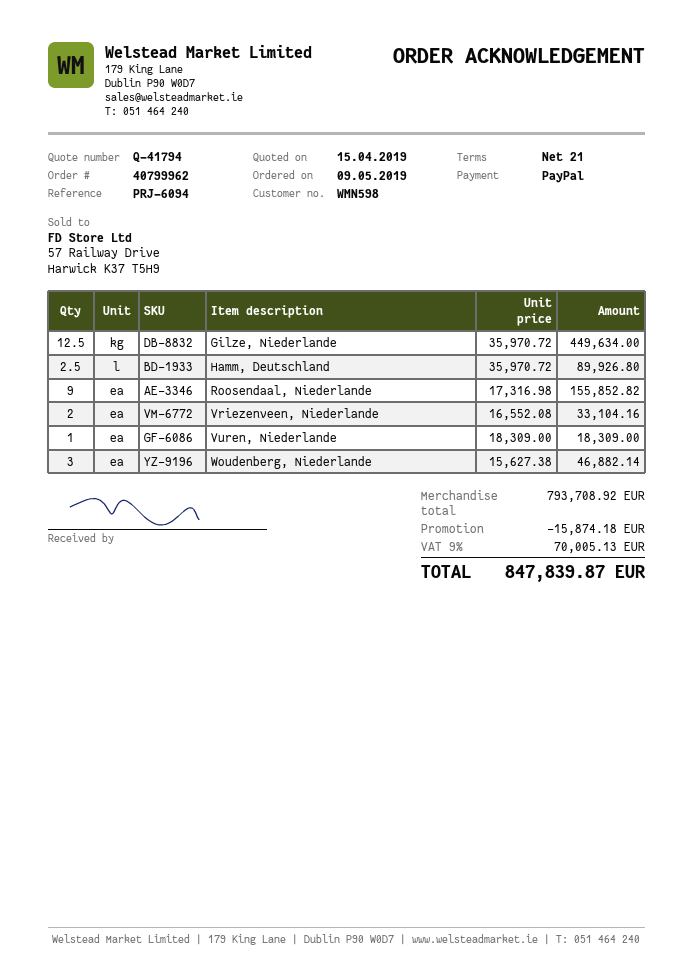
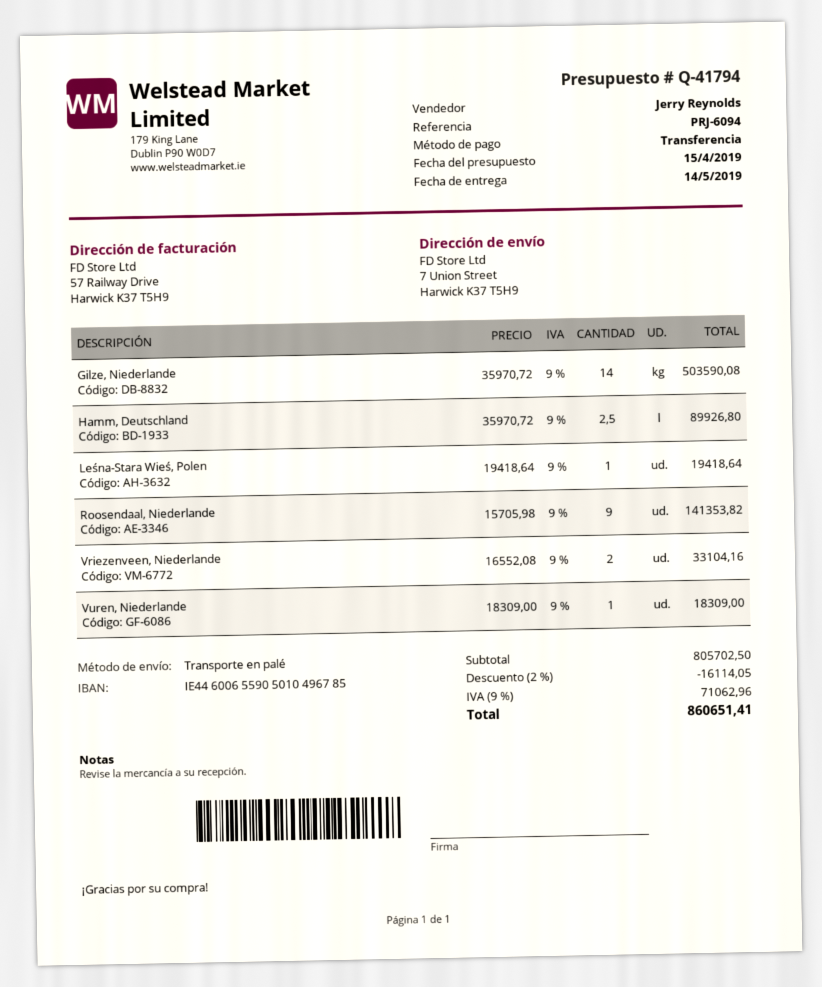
payment method: PayPal -> bank transfer
Gilze, Niederlande: 12.5 x 35970.72 = 449634.00 -> 14 x 35970.72 = 503590.08
Roosendaal, Niederlande: 9 x 17316.98 = 155852.82 -> 9 x 15705.98 = 141353.82
Woudenberg, Niederlande: 3 x 15627.38 = 46882.14 -> none
Leśna-Stara Wieś, Polen: none -> 1 x 19418.64 = 19418.64
subtotal: 793708.92 -> 805702.50
discount: 15874.18 -> 16114.05
tax: 9% = 70005.13 -> 9% = 71062.96
total: 847839.87 -> 860651.41

